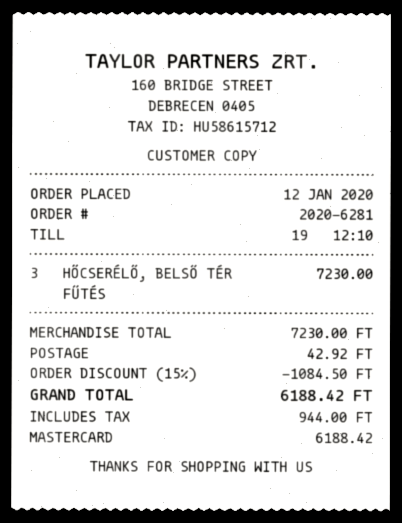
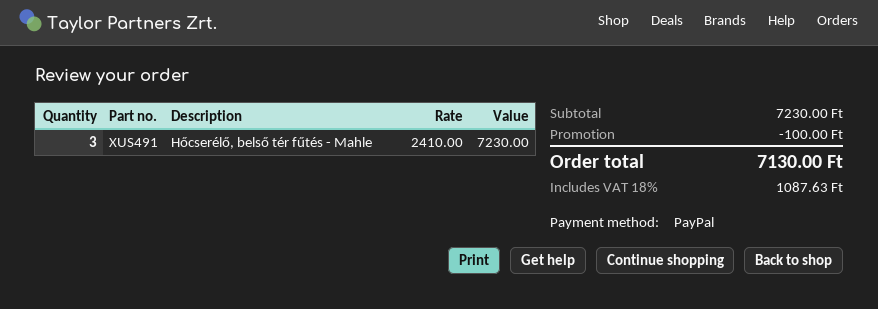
payment method: Mastercard -> PayPal
discount: 1084.50 -> 100.00
shipping: 42.92 -> none
tax: 944.00 -> 1087.63
total: 6188.42 -> 7130.00

